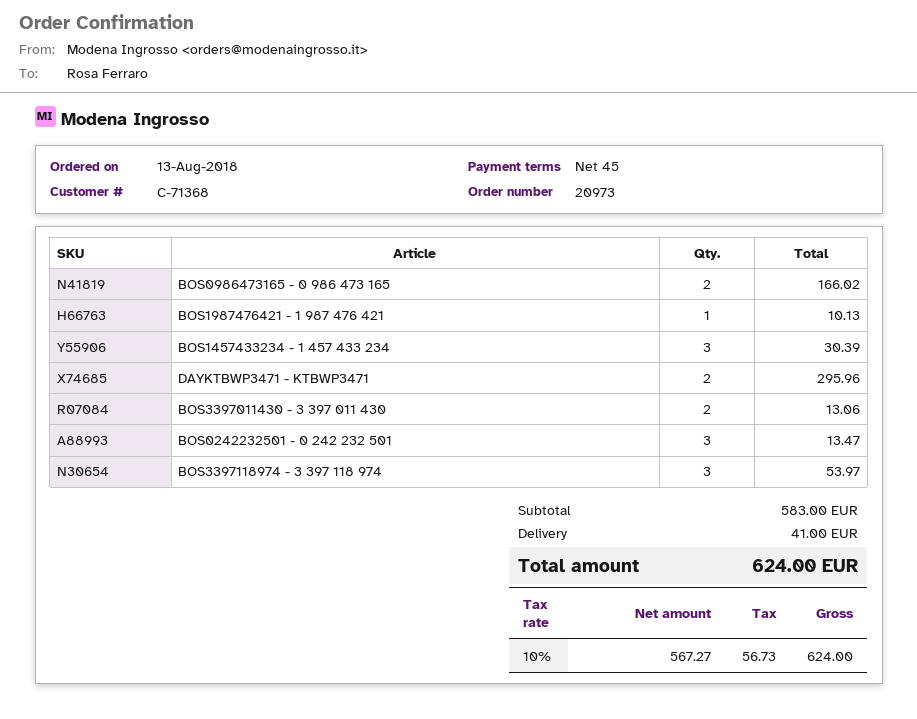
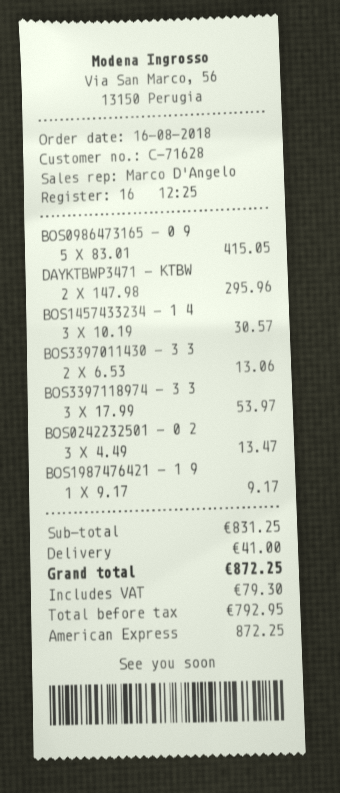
order date: 2018-08-13 -> 2018-08-16
customer number: C-71368 -> C-71628
BOS0986473165 - 0 986 473 165: 2 for 166.02 -> 5 for 415.05
BOS1987476421 - 1 987 476 421: 1 for 10.13 -> 1 for 9.17
BOS1457433234 - 1 457 433 234: 3 for 30.39 -> 3 for 30.57
subtotal: 583.00 -> 831.25
net: 567.27 -> 792.95
tax: 56.73 -> 79.30
total: 624.00 -> 872.25

